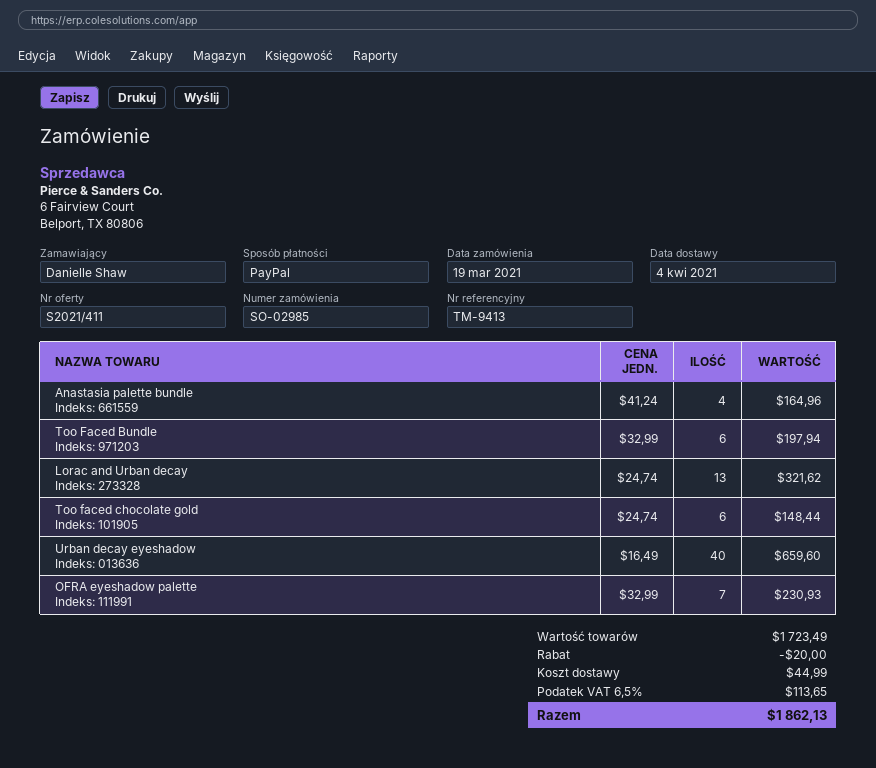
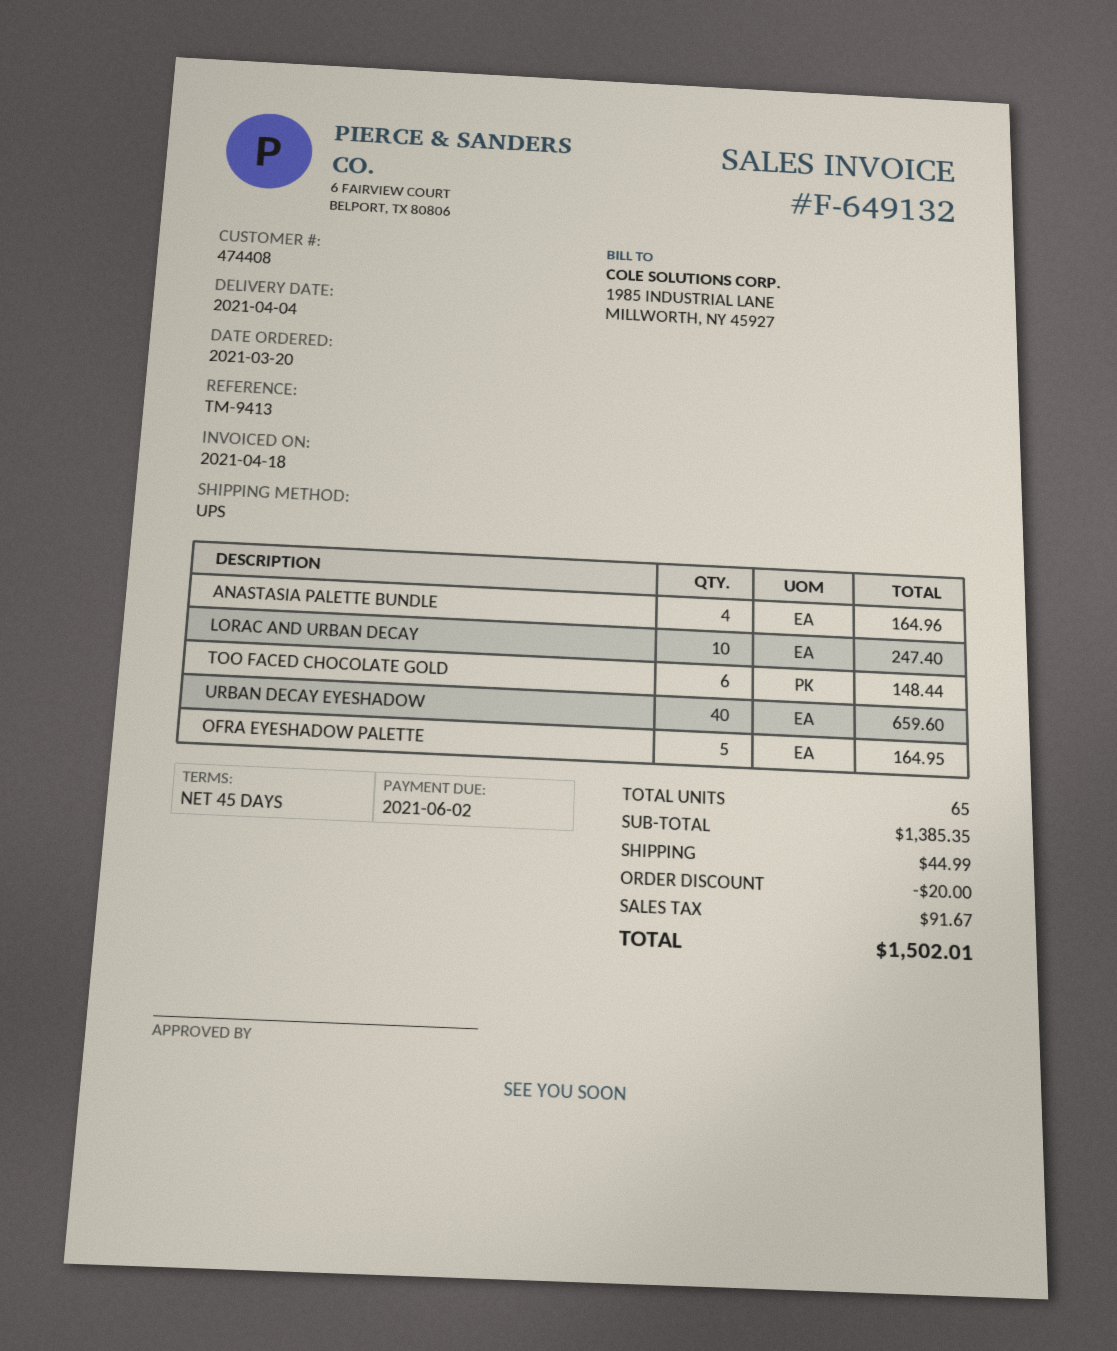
order date: 2021-03-19 -> 2021-03-20
Too Faced Bundle: 6 for 197.94 -> none
Lorac and Urban decay: 13 for 321.62 -> 10 for 247.40
OFRA eyeshadow palette: 7 for 230.93 -> 5 for 164.95
subtotal: 1723.49 -> 1385.35
tax: 113.65 -> 91.67
total: 1862.13 -> 1502.01

